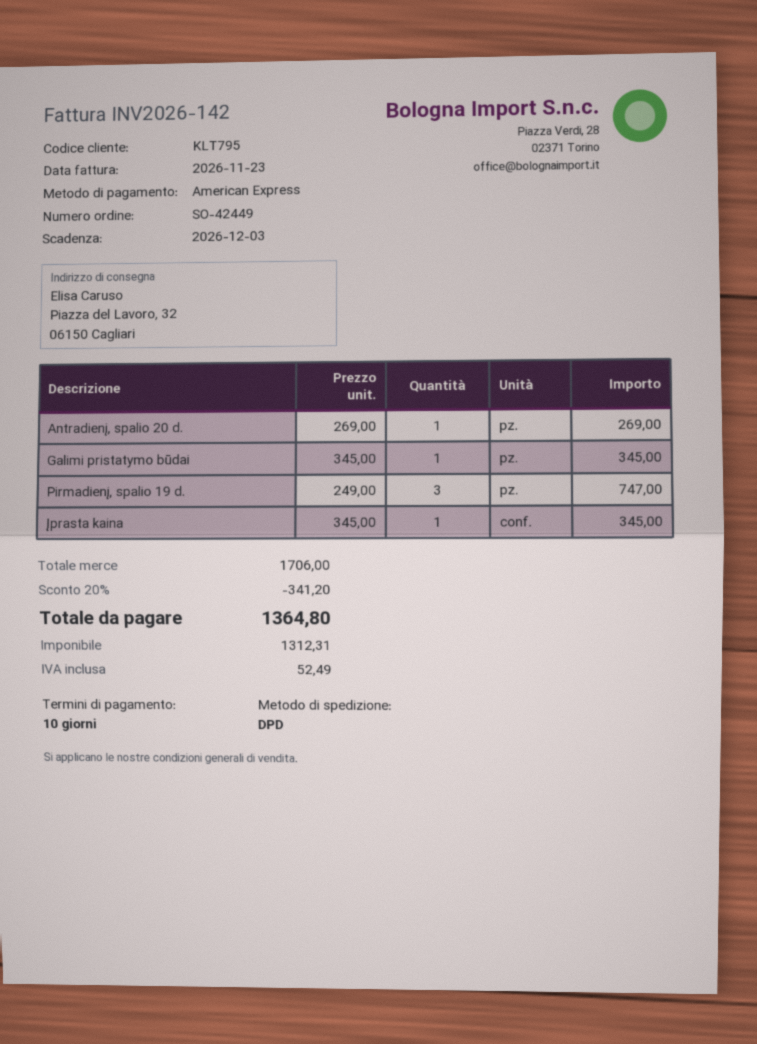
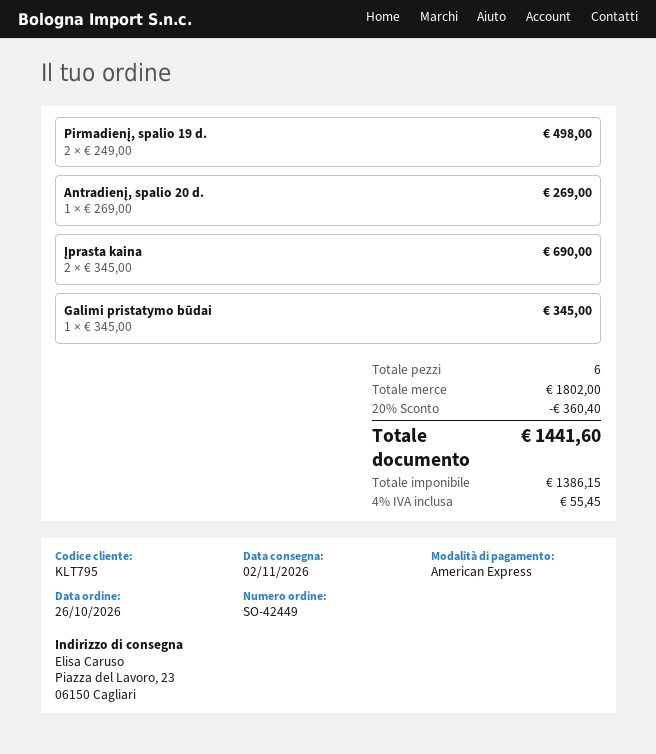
ship to: Piazza del Lavoro, 32, 06150 Cagliari -> Piazza del Lavoro, 23, 06150 Cagliari
Pirmadienį, spalio 19 d.: 3 x 249.00 = 747.00 -> 2 x 249.00 = 498.00
Įprasta kaina: 1 x 345.00 = 345.00 -> 2 x 345.00 = 690.00
subtotal: 1706.00 -> 1802.00
discount: 20% = 341.20 -> 20% = 360.40
net: 1312.31 -> 1386.15
tax: 52.49 -> 55.45
total: 1364.80 -> 1441.60

